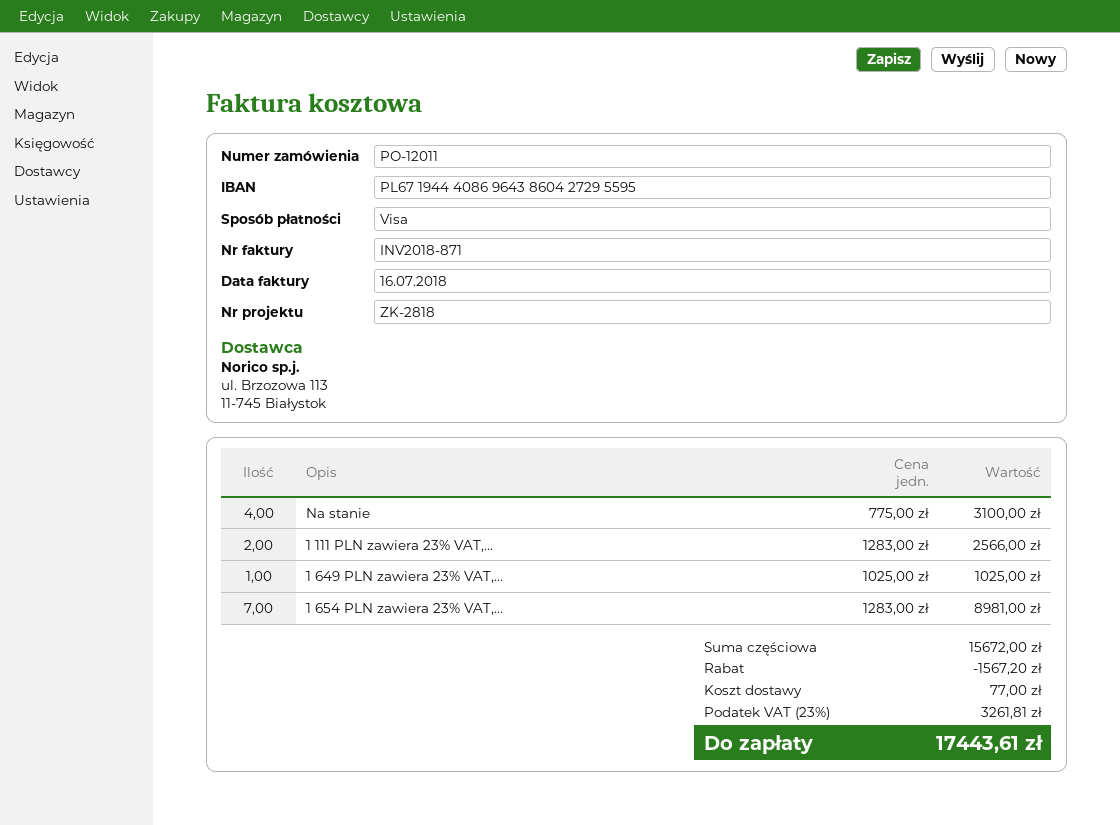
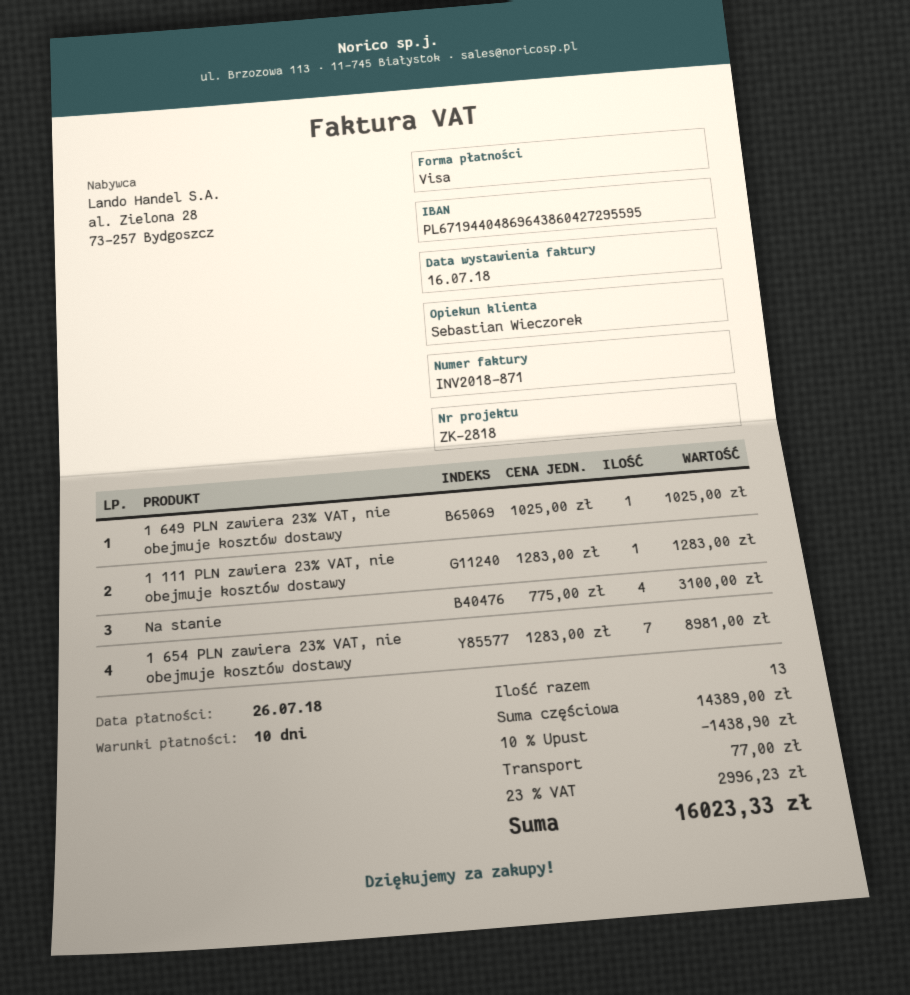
bank account: PL67194440869643860427295595 -> PL67194404869643860427295595
1 111 PLN zawiera 23% VAT,...: 2 x 1283.00 = 2566.00 -> 1 x 1283.00 = 1283.00
subtotal: 15672.00 -> 14389.00
discount: 1567.20 -> 1438.90
tax: 23% = 3261.81 -> 23% = 2996.23
total: 17443.61 -> 16023.33

